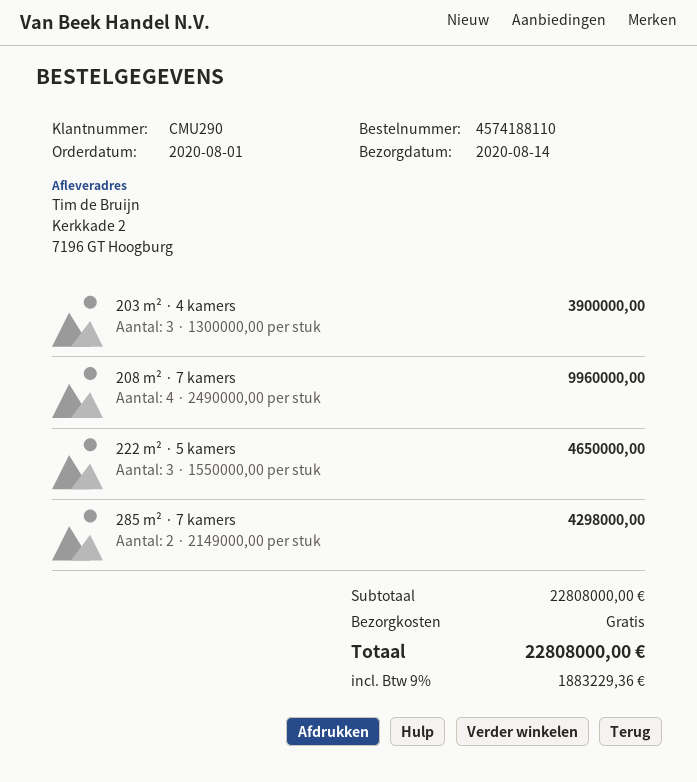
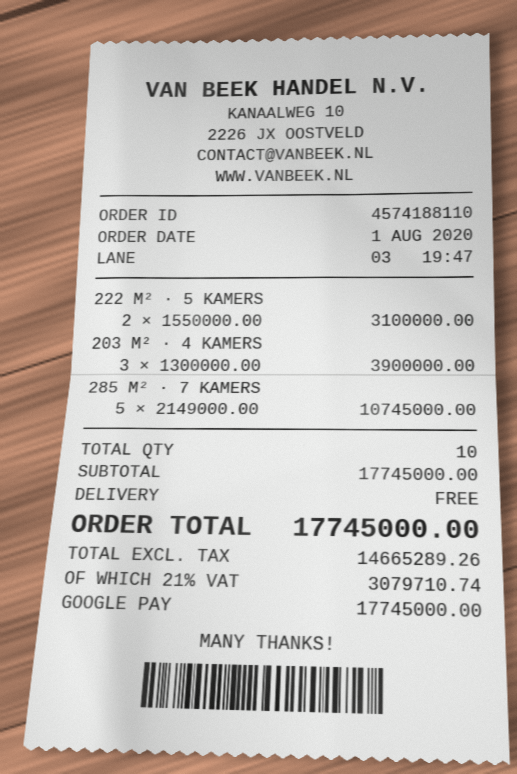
208 m² · 7 kamers: 4 x 2490000.00 = 9960000.00 -> none
222 m² · 5 kamers: 3 x 1550000.00 = 4650000.00 -> 2 x 1550000.00 = 3100000.00
285 m² · 7 kamers: 2 x 2149000.00 = 4298000.00 -> 5 x 2149000.00 = 10745000.00
subtotal: 22808000.00 -> 17745000.00
tax: 9% = 1883229.36 -> 21% = 3079710.74
total: 22808000.00 -> 17745000.00

